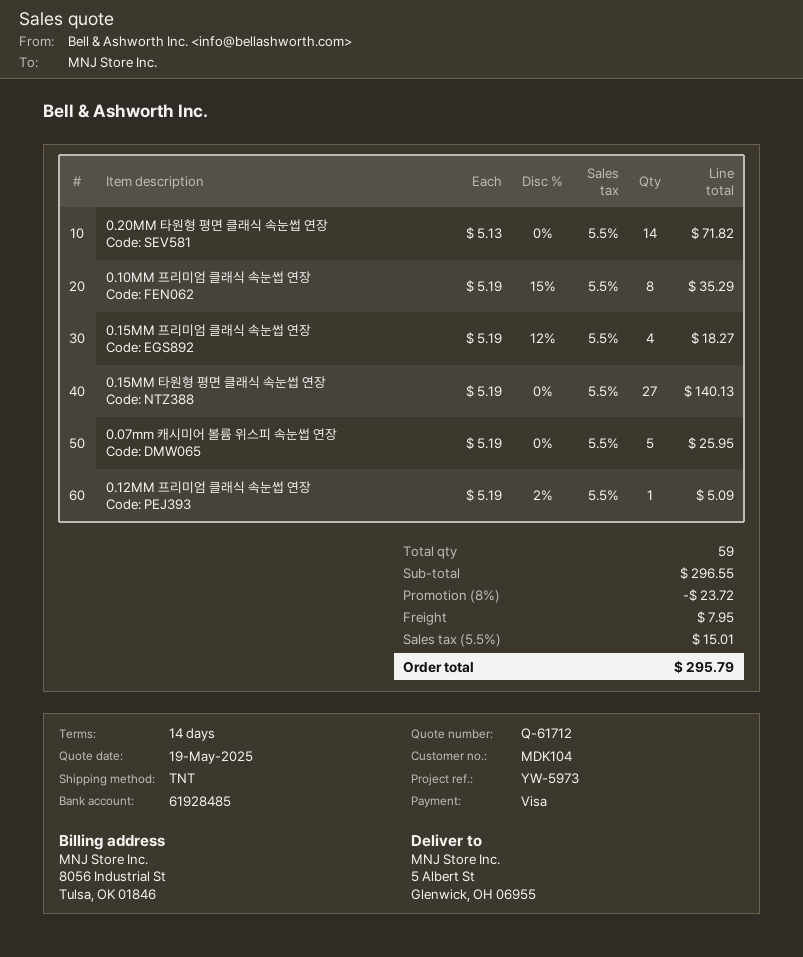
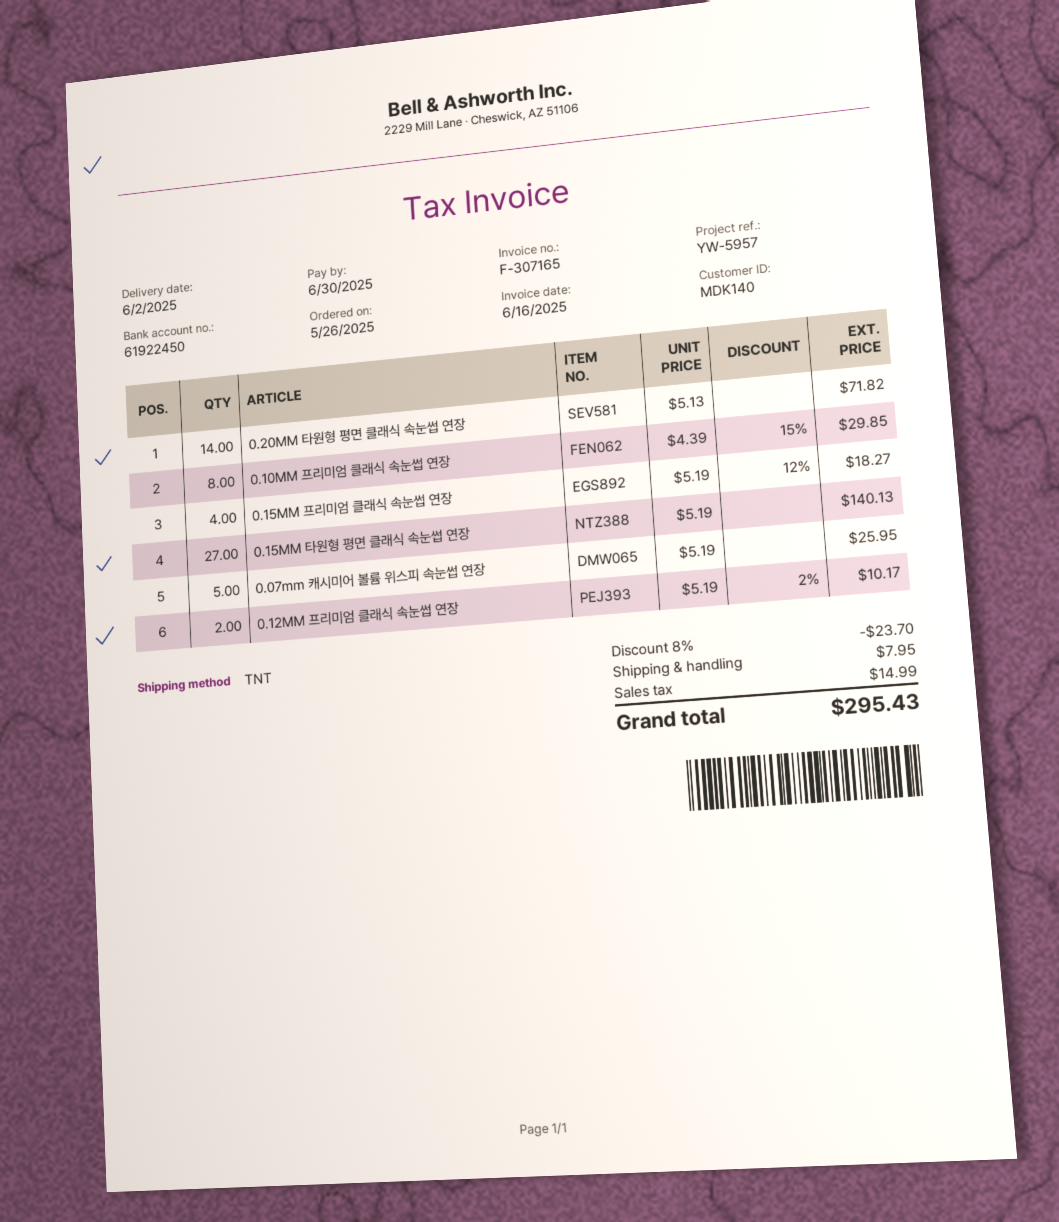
customer number: MDK104 -> MDK140
reference: YW-5973 -> YW-5957
bank account: 61928485 -> 61922450
0.10MM 프리미엄 클래식 속눈썹 연장: 8 x 5.19 - 15% = 35.29 -> 8 x 4.39 - 15% = 29.85
0.12MM 프리미엄 클래식 속눈썹 연장: 1 x 5.19 - 2% = 5.09 -> 2 x 5.19 - 2% = 10.17
discount: 8% = 23.72 -> 8% = 23.70
tax: 15.01 -> 14.99
total: 295.79 -> 295.43

